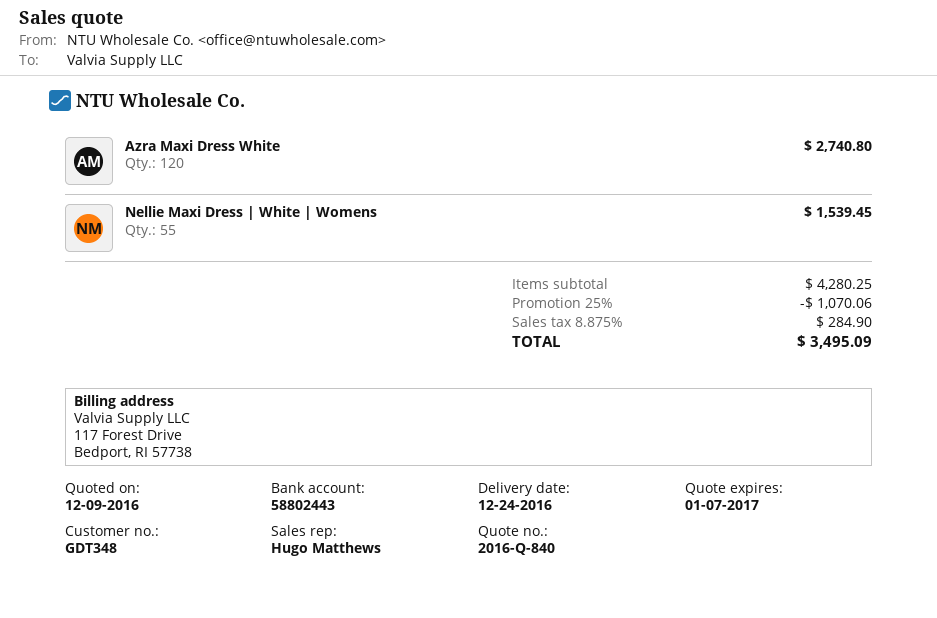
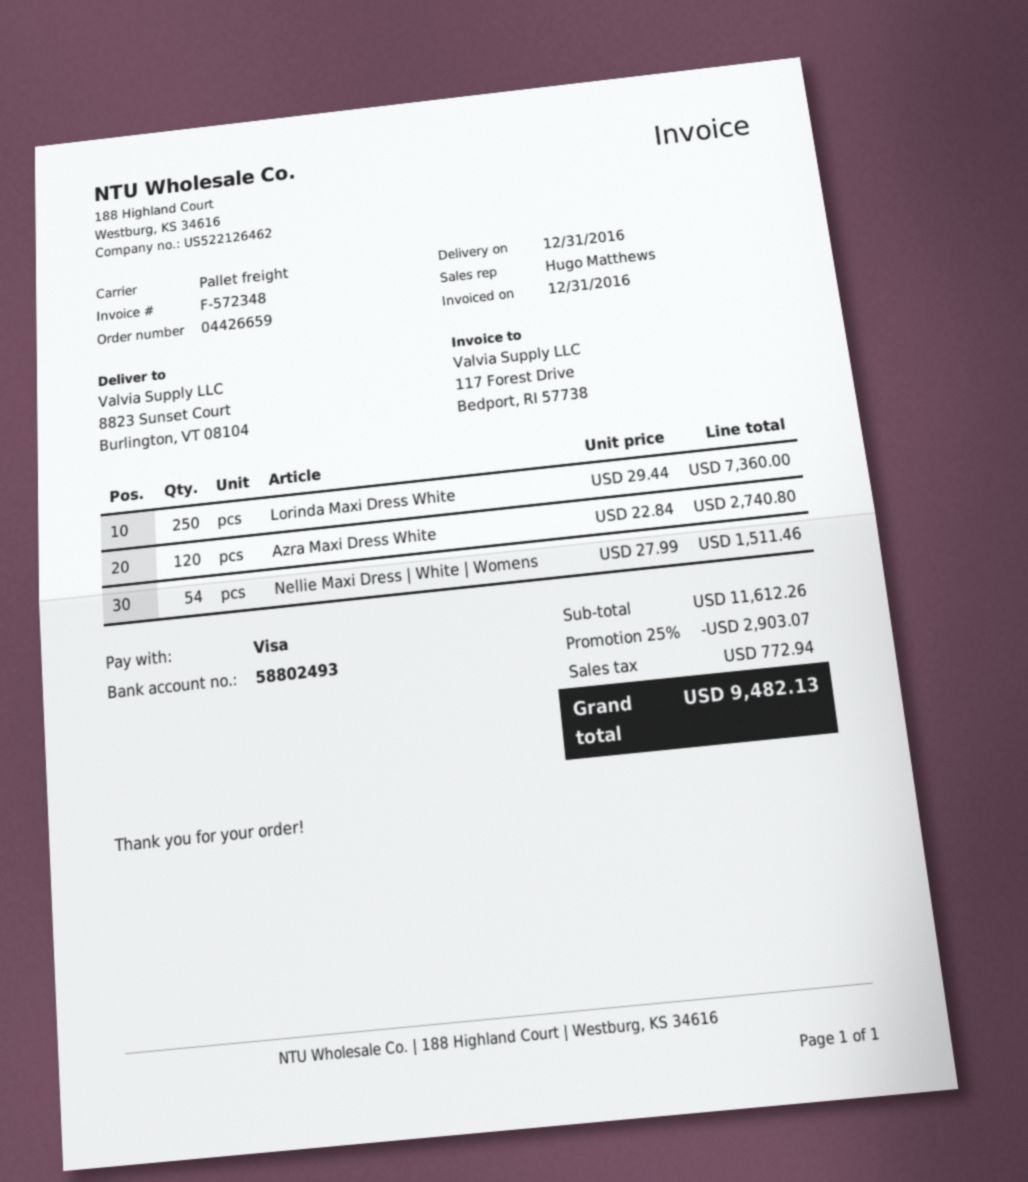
delivery date: 2016-12-24 -> 2016-12-31
bank account: 58802443 -> 58802493
Nellie Maxi Dress | White | Womens: 55 for 1539.45 -> 54 for 1511.46
Lorinda Maxi Dress White: none -> 250 for 7360.00
subtotal: 4280.25 -> 11612.26
discount: 25% = 1070.06 -> 25% = 2903.07
tax: 284.90 -> 772.94
total: 3495.09 -> 9482.13

